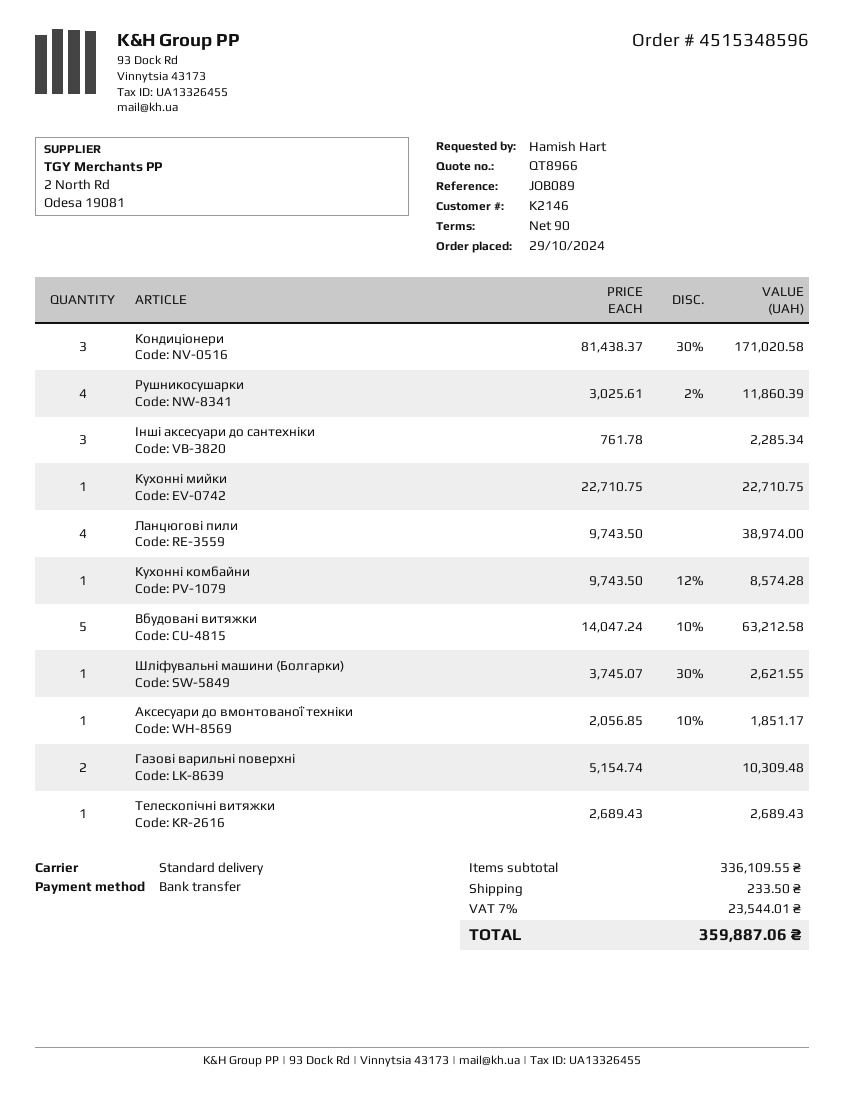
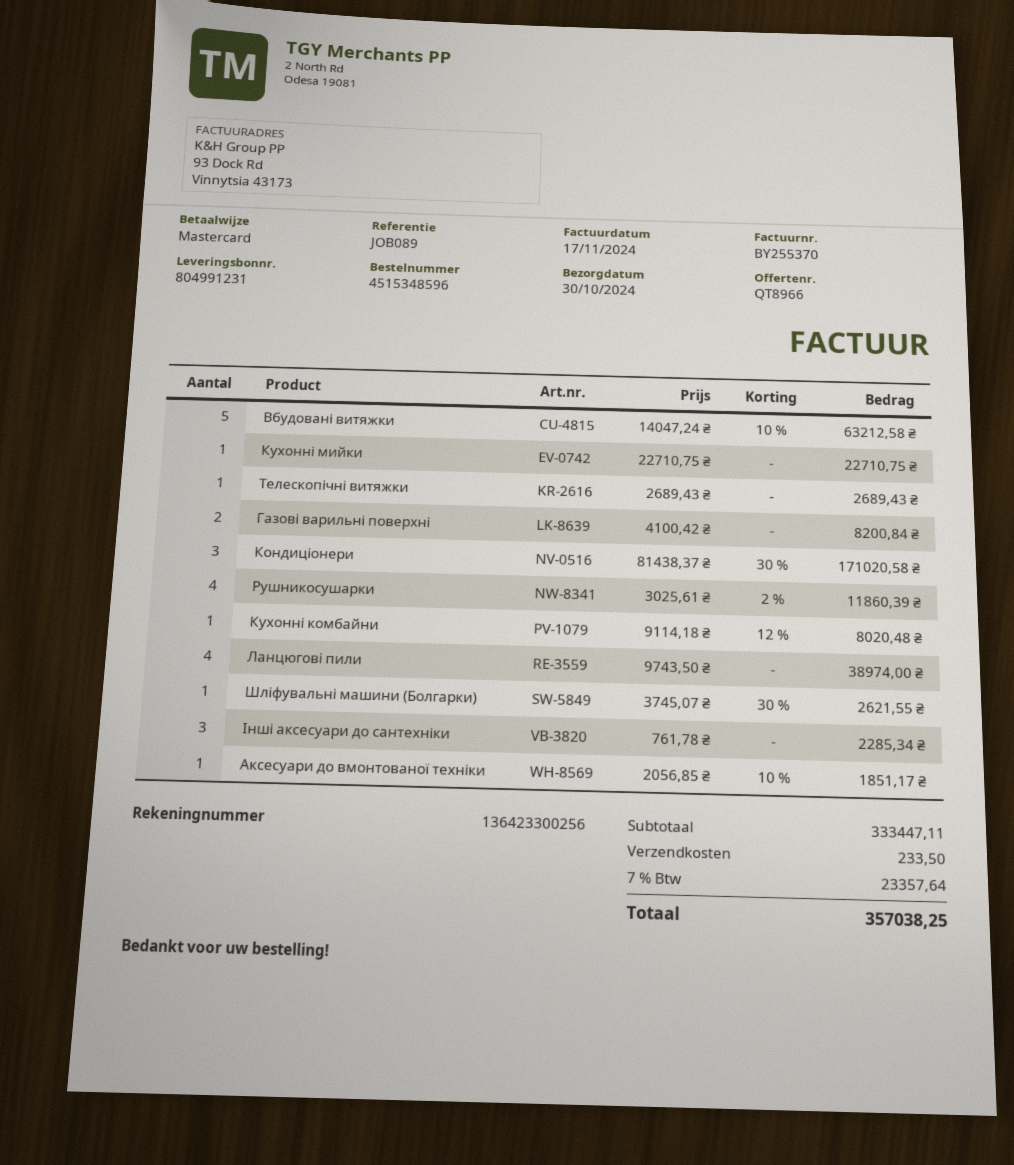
payment method: bank transfer -> Mastercard
Кухонні комбайни: 1 x 9743.50 - 12% = 8574.28 -> 1 x 9114.18 - 12% = 8020.48
Газові варильні поверхні: 2 x 5154.74 = 10309.48 -> 2 x 4100.42 = 8200.84
subtotal: 336109.55 -> 333447.11
tax: 7% = 23544.01 -> 7% = 23357.64
total: 359887.06 -> 357038.25

